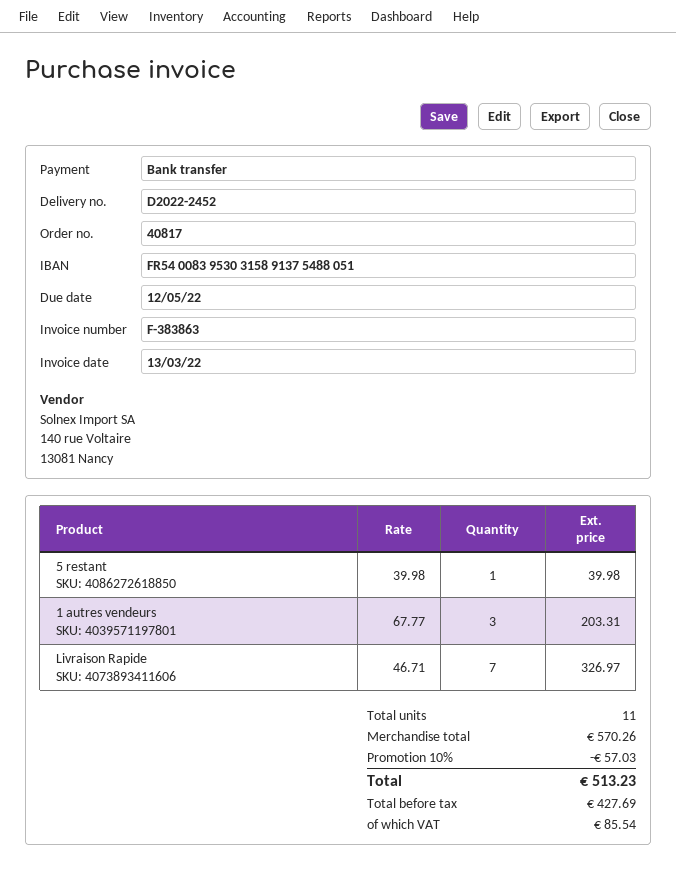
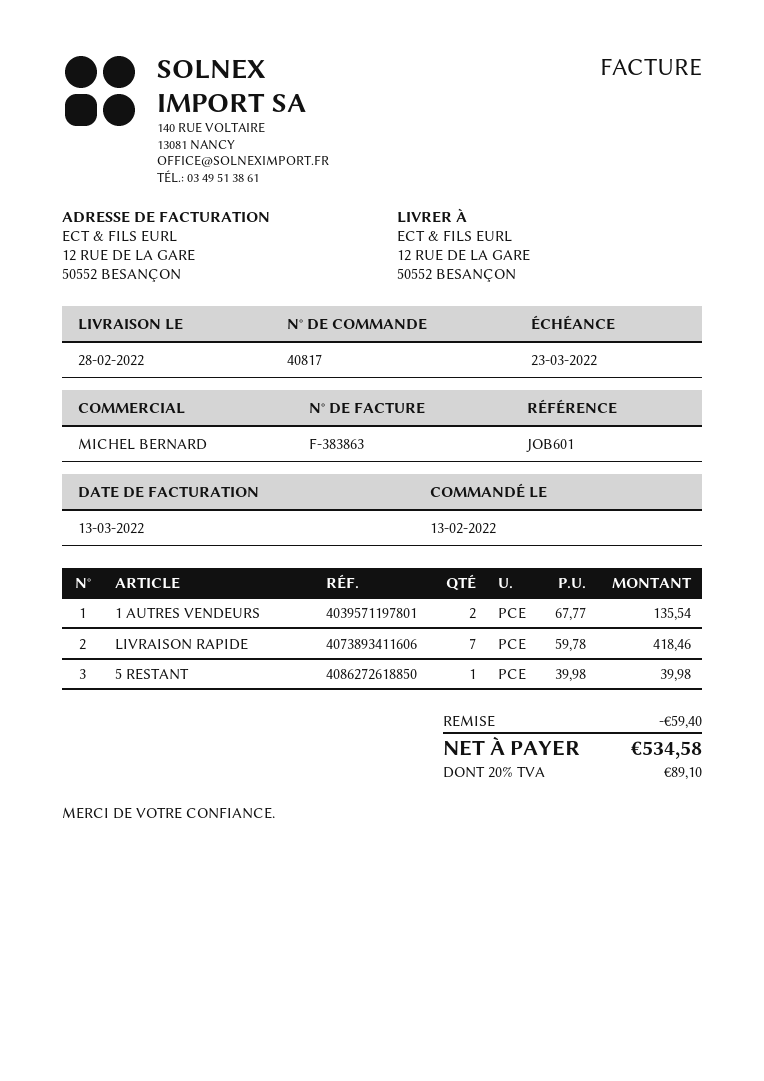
due date: 2022-05-12 -> 2022-03-23
1 autres vendeurs: 3 x 67.77 = 203.31 -> 2 x 67.77 = 135.54
Livraison Rapide: 7 x 46.71 = 326.97 -> 7 x 59.78 = 418.46
discount: 57.03 -> 59.40
tax: 85.54 -> 89.10
total: 513.23 -> 534.58

